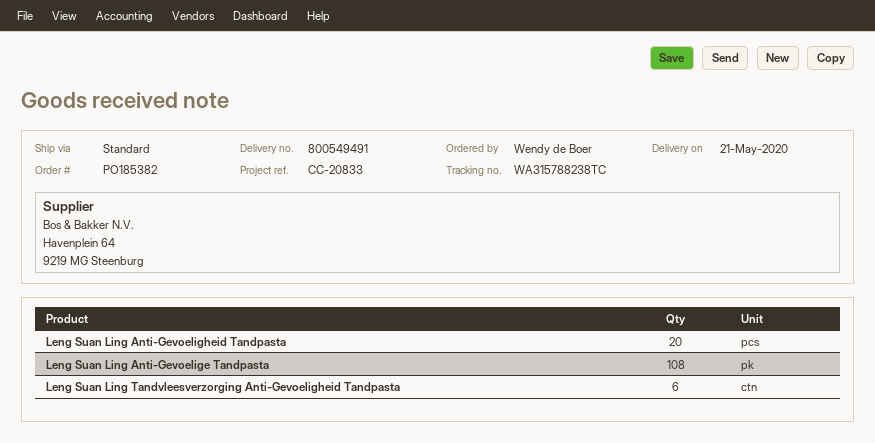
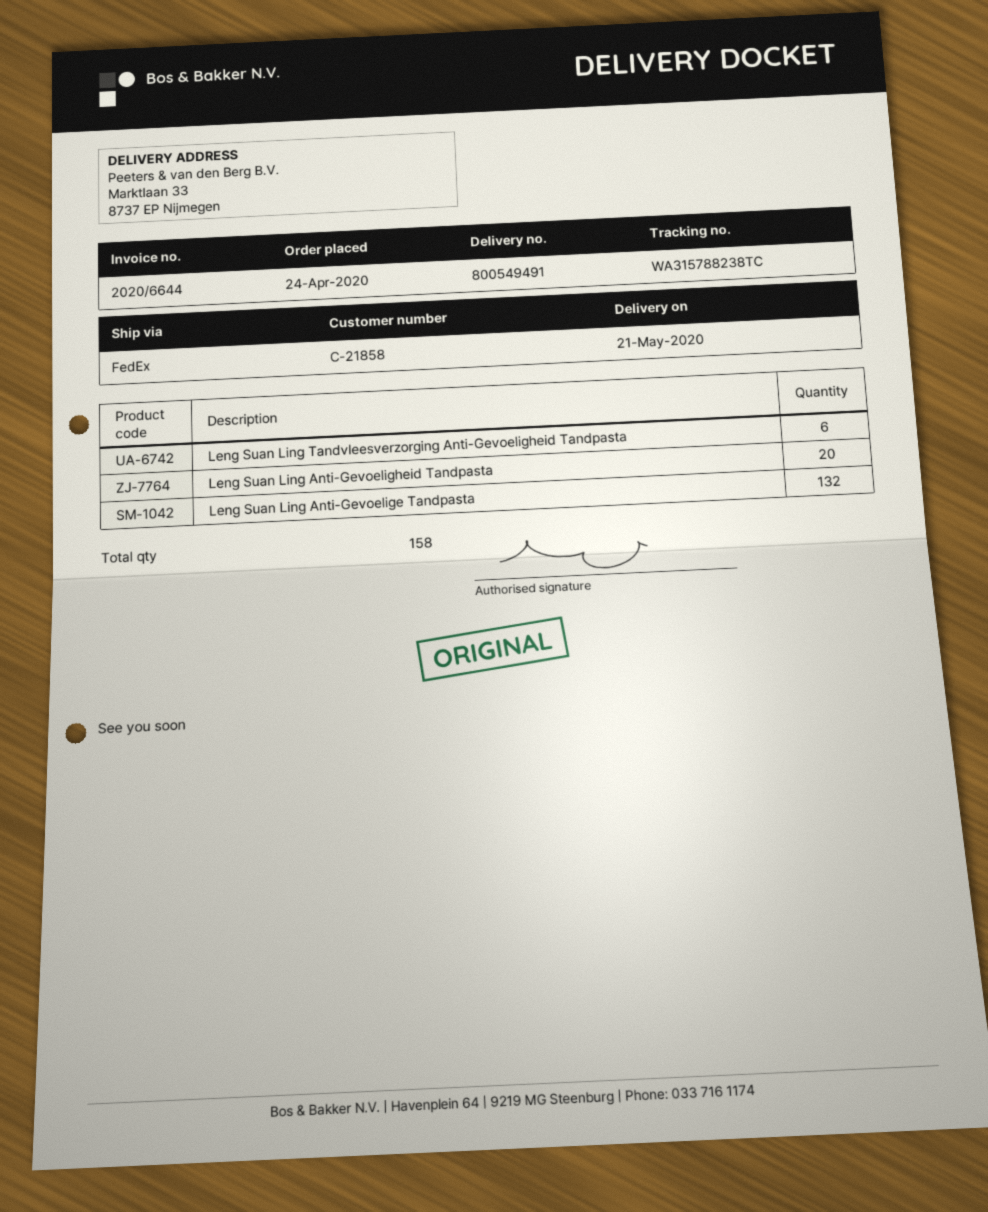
shipping method: standard -> FedEx
Leng Suan Ling Anti-Gevoelige Tandpasta: 108 -> 132

